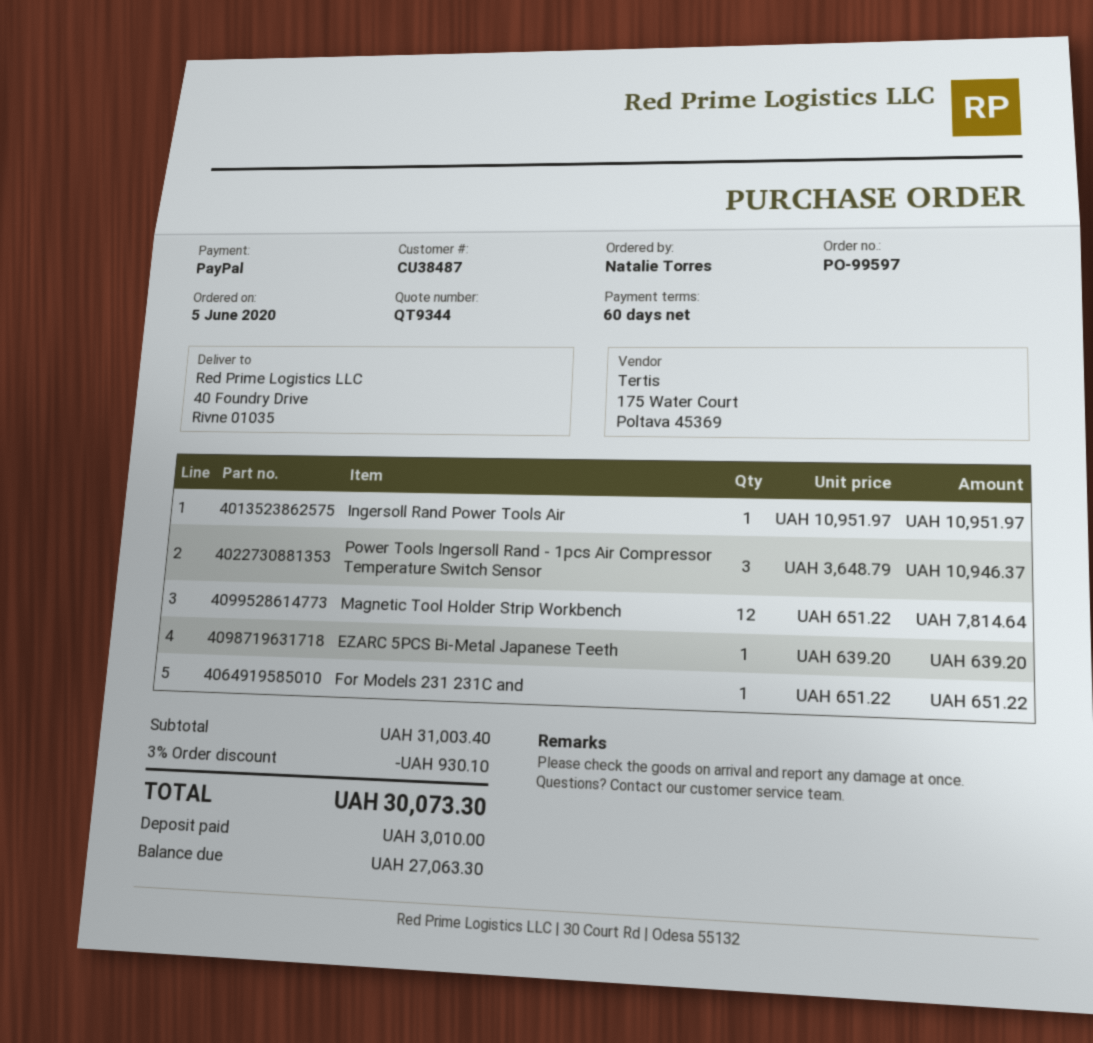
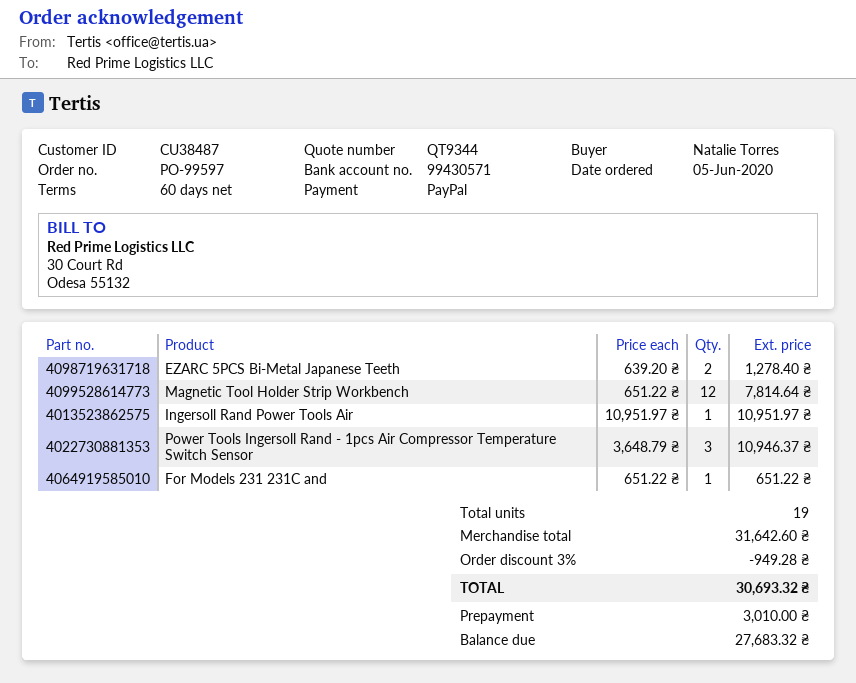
EZARC 5PCS Bi-Metal Japanese Teeth: 1 x 639.20 = 639.20 -> 2 x 639.20 = 1278.40
subtotal: 31003.40 -> 31642.60
discount: 3% = 930.10 -> 3% = 949.28
total: 30073.30 -> 30693.32
balance: 27063.30 -> 27683.32

